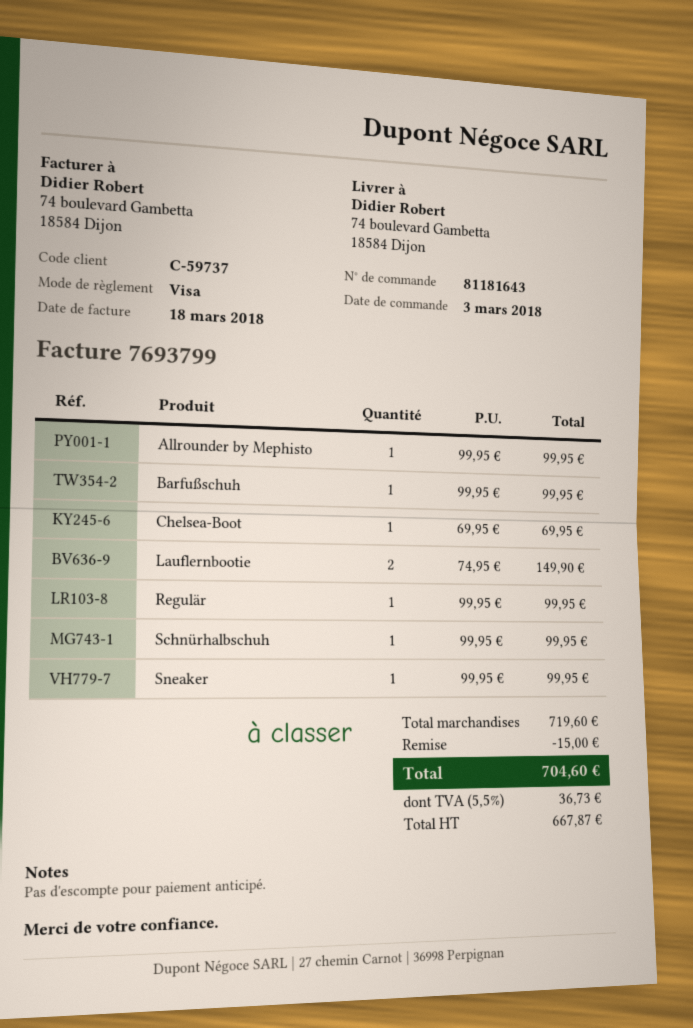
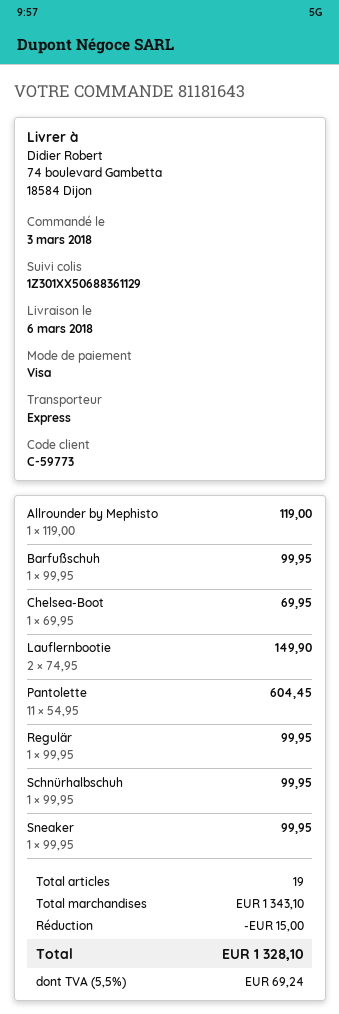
customer number: C-59737 -> C-59773
Allrounder by Mephisto: 1 x 99.95 = 99.95 -> 1 x 119.00 = 119.00
Pantolette: none -> 11 x 54.95 = 604.45
subtotal: 719.60 -> 1343.10
tax: 5.5% = 36.73 -> 5.5% = 69.24
total: 704.60 -> 1328.10

